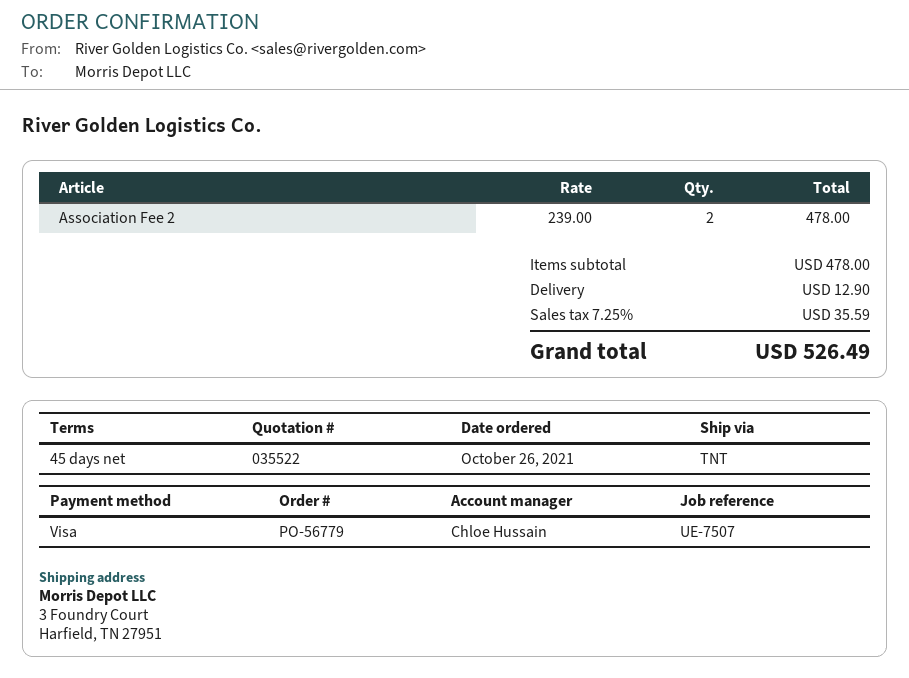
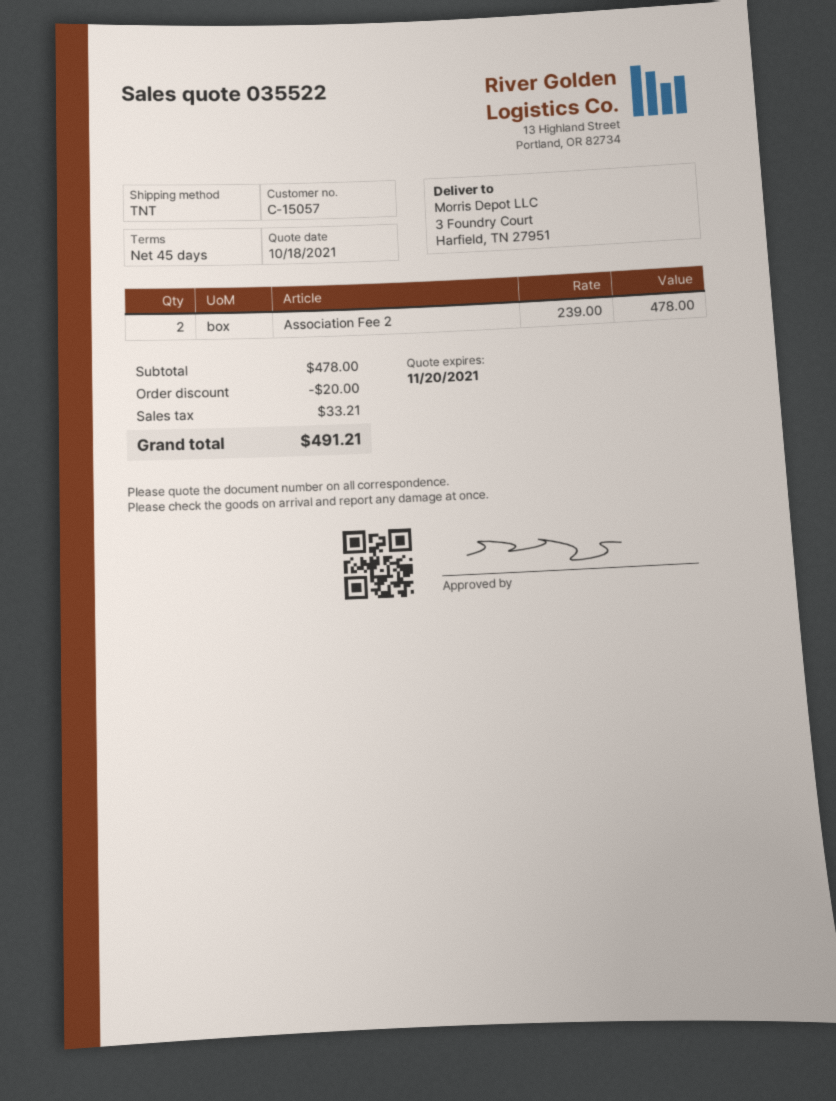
discount: none -> 20.00
shipping: 12.90 -> none
tax: 35.59 -> 33.21
total: 526.49 -> 491.21

